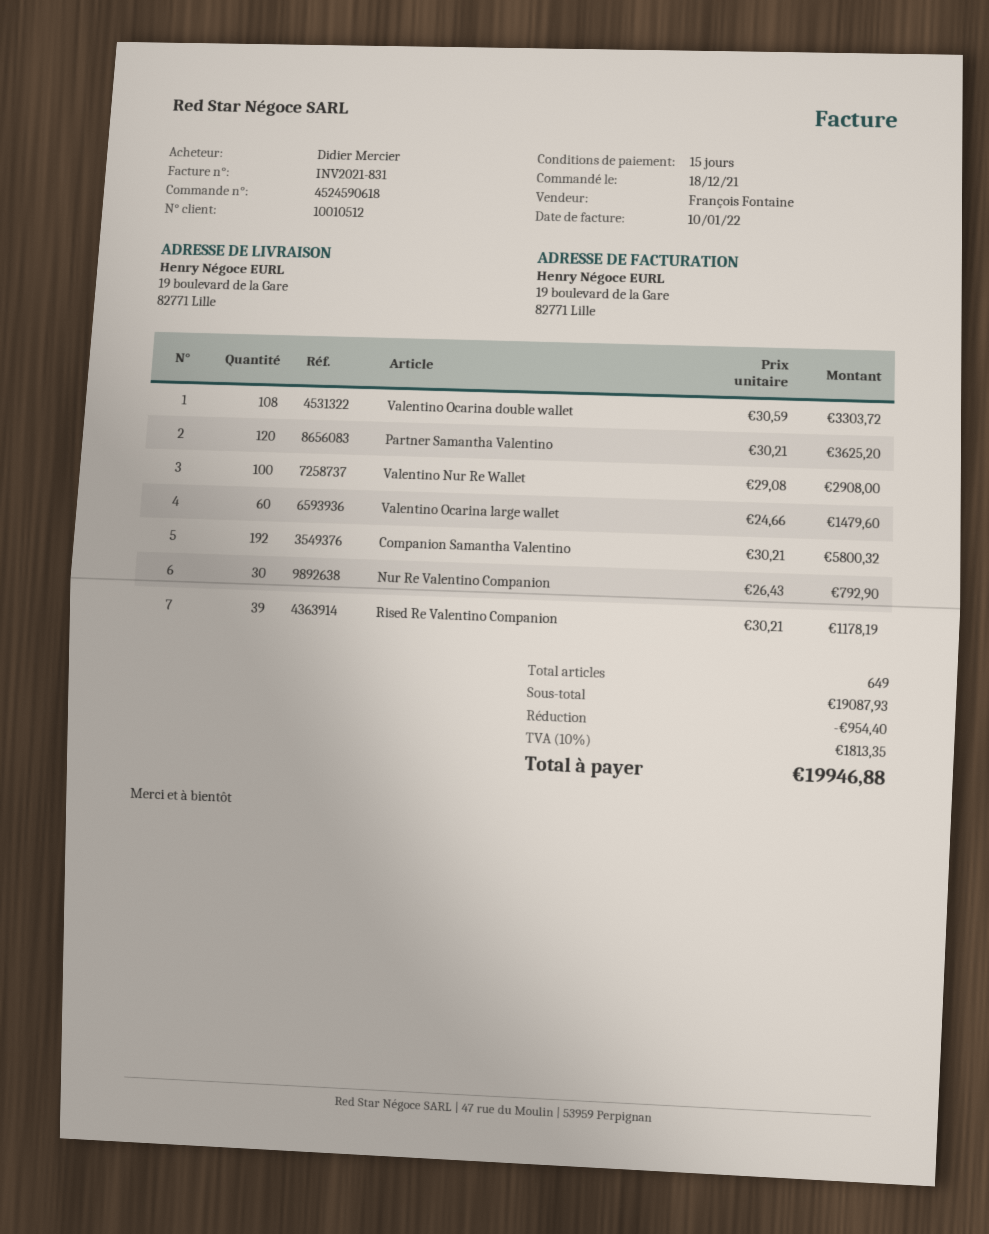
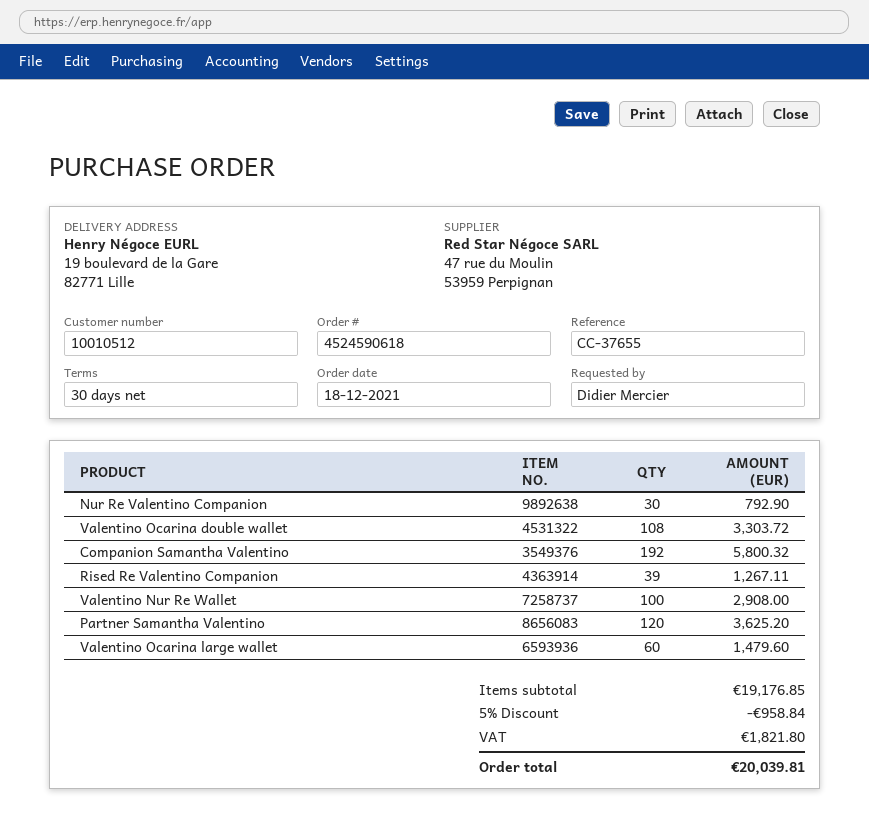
payment terms: 15 days -> 30 days
Rised Re Valentino Companion: 39 for 1178.19 -> 39 for 1267.11
subtotal: 19087.93 -> 19176.85
discount: 954.40 -> 958.84
tax: 1813.35 -> 1821.80
total: 19946.88 -> 20039.81

